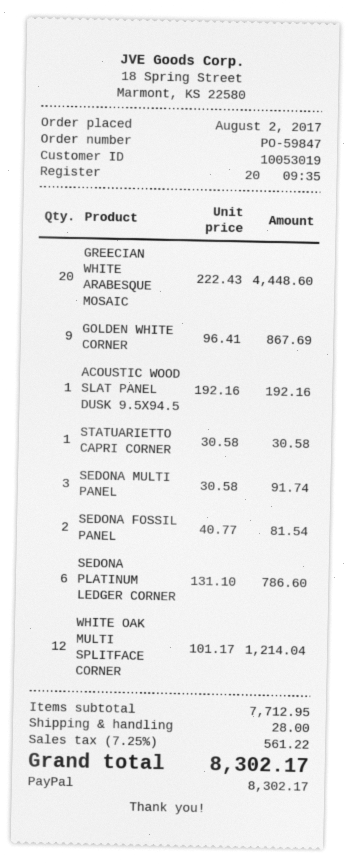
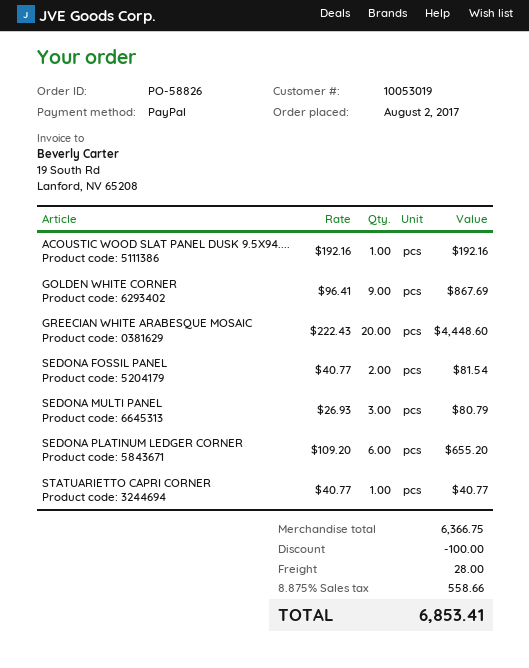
order number: PO-59847 -> PO-58826
STATUARIETTO CAPRI CORNER: 1 x 30.58 = 30.58 -> 1 x 40.77 = 40.77
SEDONA MULTI PANEL: 3 x 30.58 = 91.74 -> 3 x 26.93 = 80.79
SEDONA PLATINUM LEDGER CORNER: 6 x 131.10 = 786.60 -> 6 x 109.20 = 655.20
WHITE OAK MULTI SPLITFACE CORNER: 12 x 101.17 = 1214.04 -> none
subtotal: 7712.95 -> 6366.75
discount: none -> 100.00
tax: 7.25% = 561.22 -> 8.875% = 558.66
total: 8302.17 -> 6853.41

